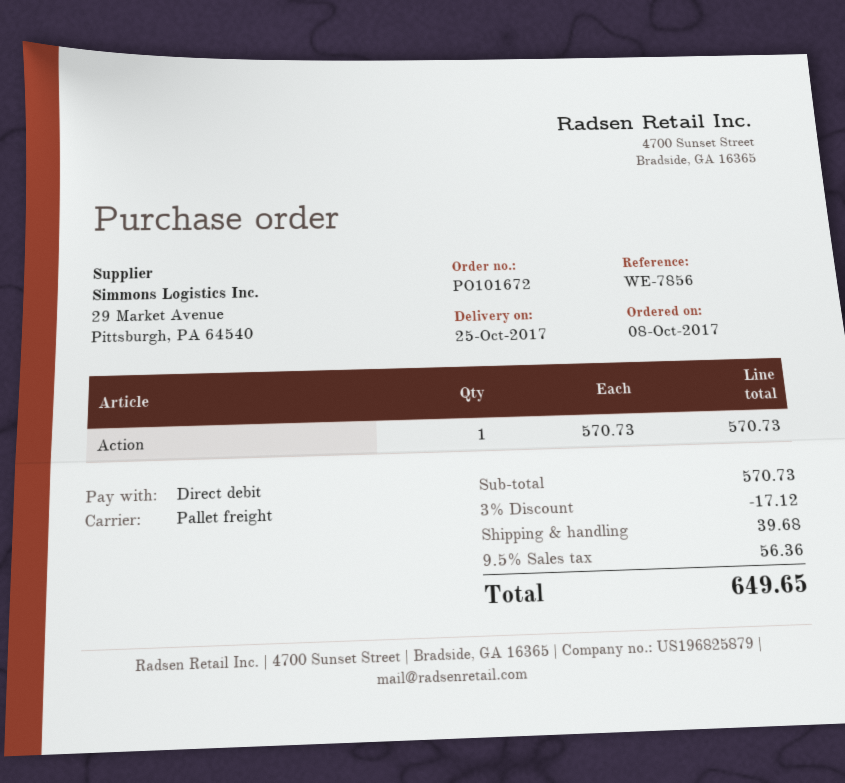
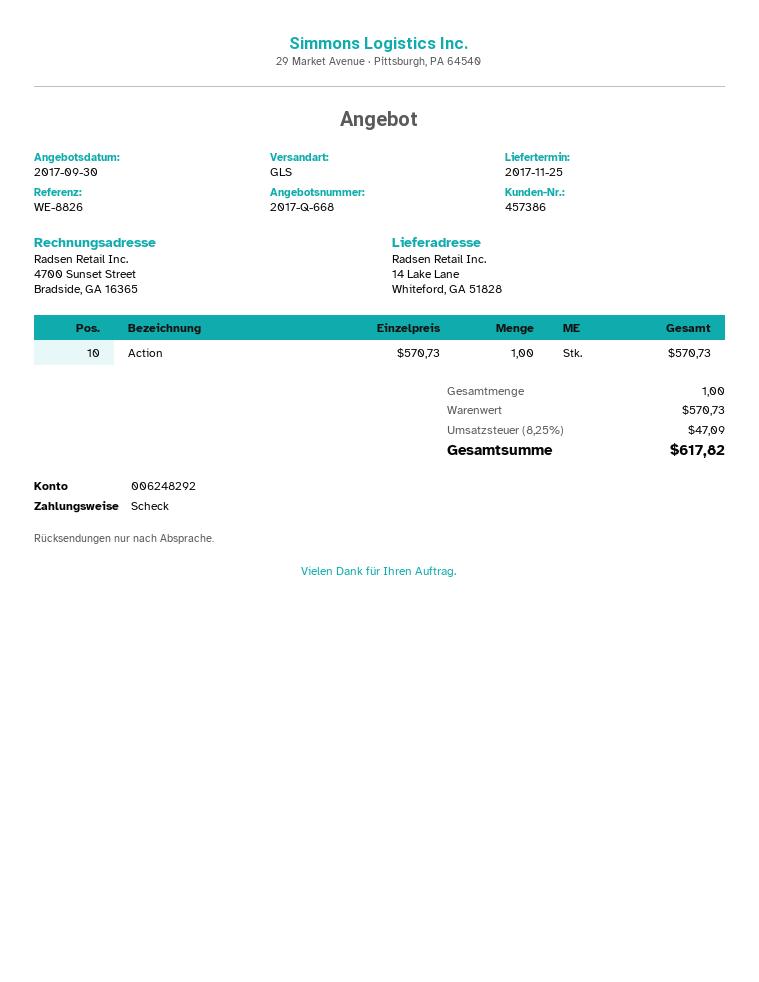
delivery date: 2017-10-25 -> 2017-11-25
reference: WE-7856 -> WE-8826
payment method: direct debit -> cheque
shipping method: pallet freight -> GLS
discount: 3% = 17.12 -> none
shipping: 39.68 -> none
tax: 9.5% = 56.36 -> 8.25% = 47.09
total: 649.65 -> 617.82

